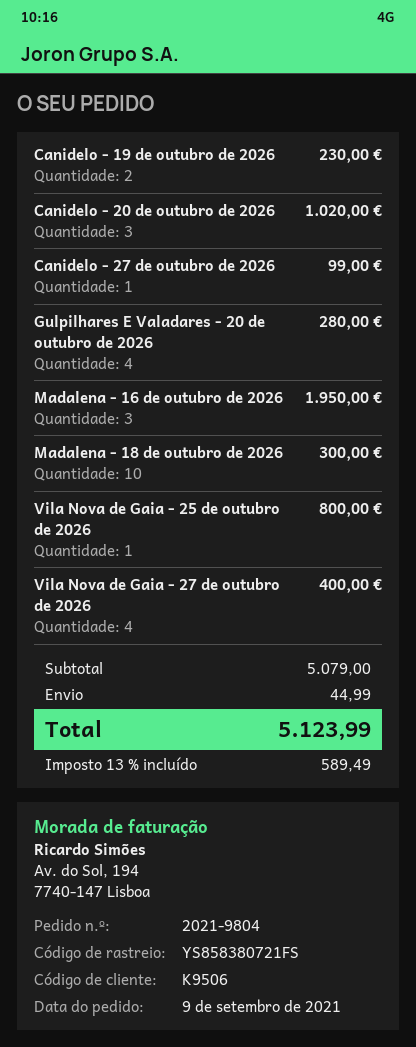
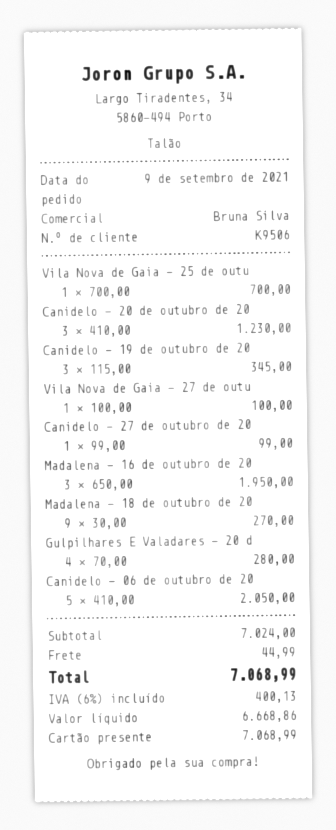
Canidelo - 19 de outubro de 2026: 2 for 230.00 -> 3 for 345.00
Canidelo - 20 de outubro de 2026: 3 for 1020.00 -> 3 for 1230.00
Madalena - 18 de outubro de 2026: 10 for 300.00 -> 9 for 270.00
Vila Nova de Gaia - 25 de outubro de 2026: 1 for 800.00 -> 1 for 700.00
Vila Nova de Gaia - 27 de outubro de 2026: 4 for 400.00 -> 1 for 100.00
Canidelo - 06 de outubro de 20: none -> 5 for 2050.00
subtotal: 5079.00 -> 7024.00
tax: 13% = 589.49 -> 6% = 400.13
total: 5123.99 -> 7068.99

